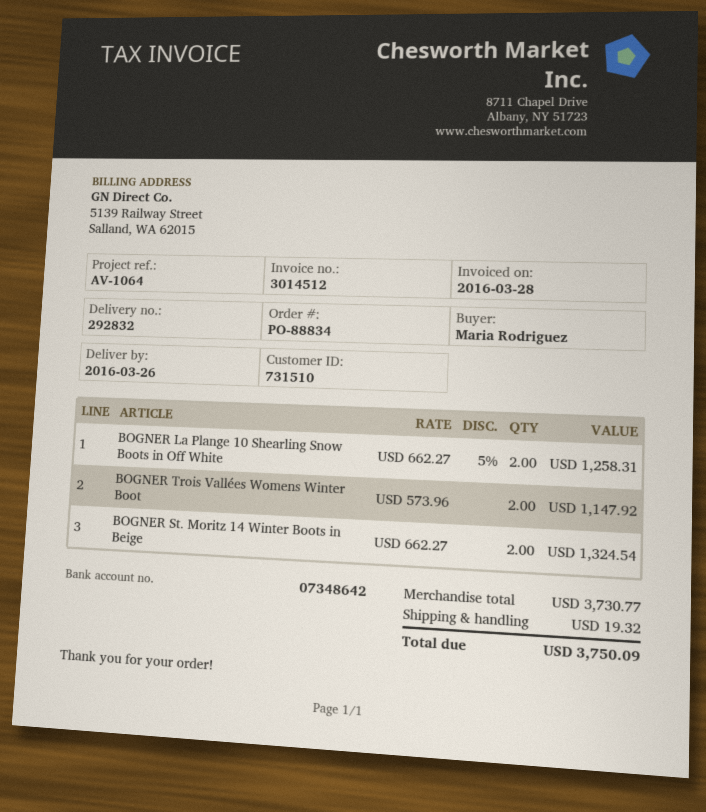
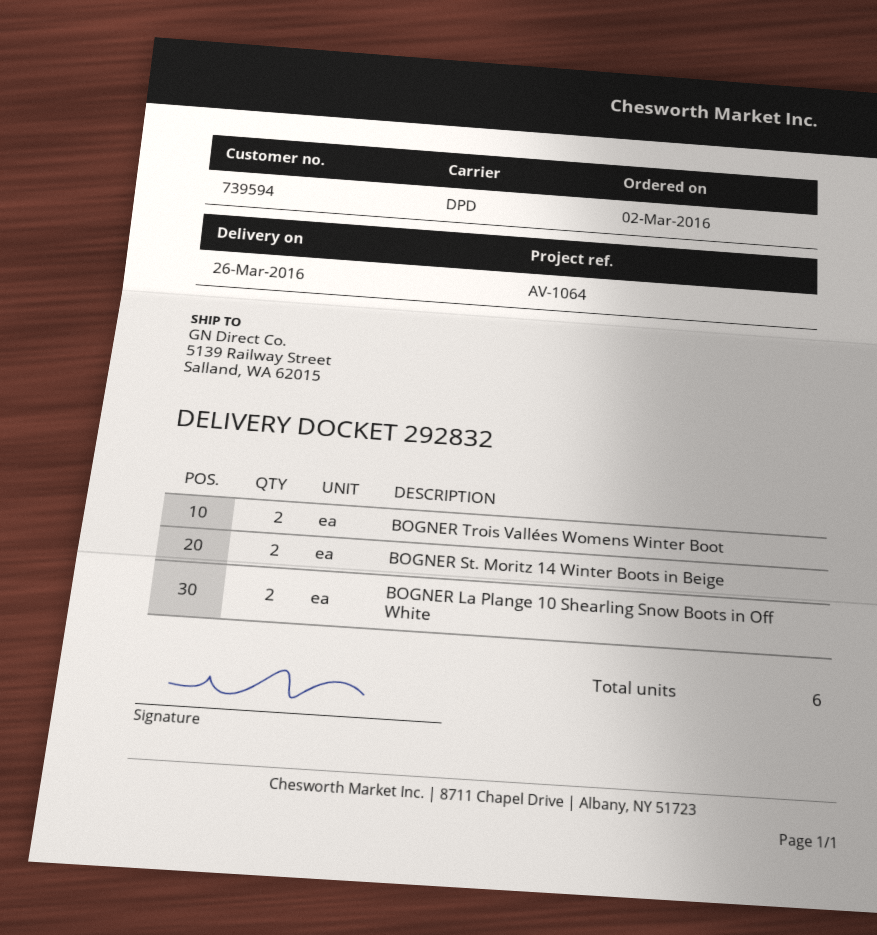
customer number: 731510 -> 739594

